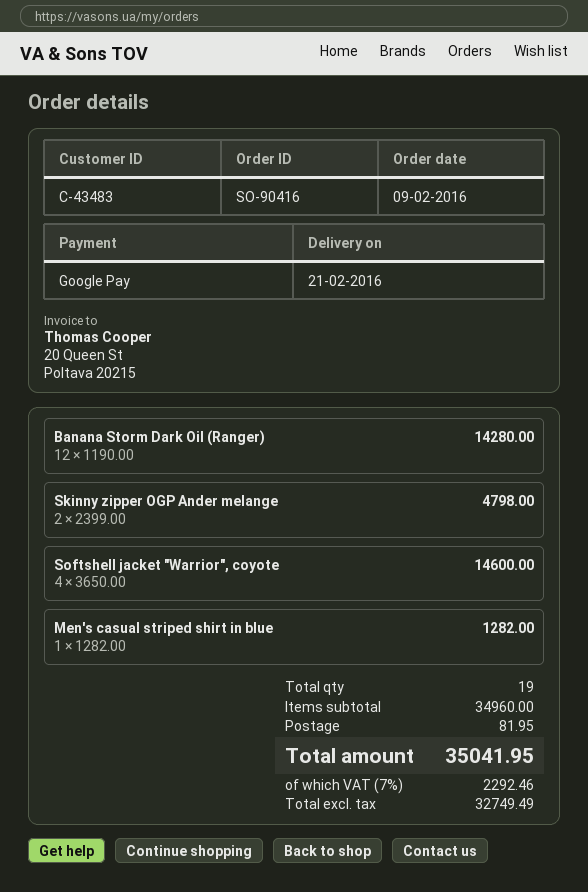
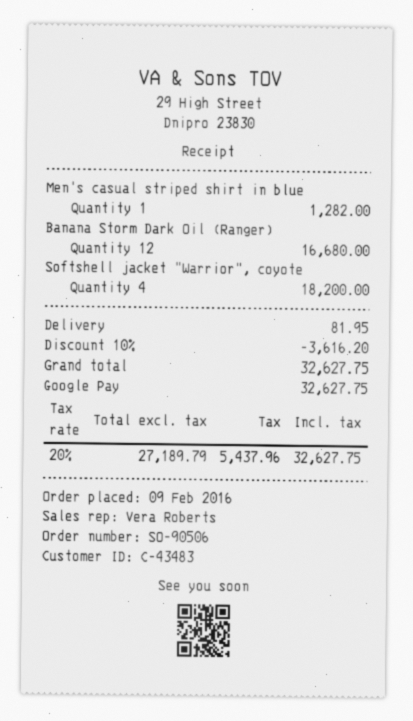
order number: SO-90416 -> SO-90506
Banana Storm Dark Oil (Ranger): 12 for 14280.00 -> 12 for 16680.00
Skinny zipper OGP Ander melange: 2 for 4798.00 -> none
Softshell jacket "Warrior", coyote: 4 for 14600.00 -> 4 for 18200.00
discount: none -> 10% = 3616.20
net: 32749.49 -> 27189.79
tax: 7% = 2292.46 -> 20% = 5437.96
total: 35041.95 -> 32627.75

